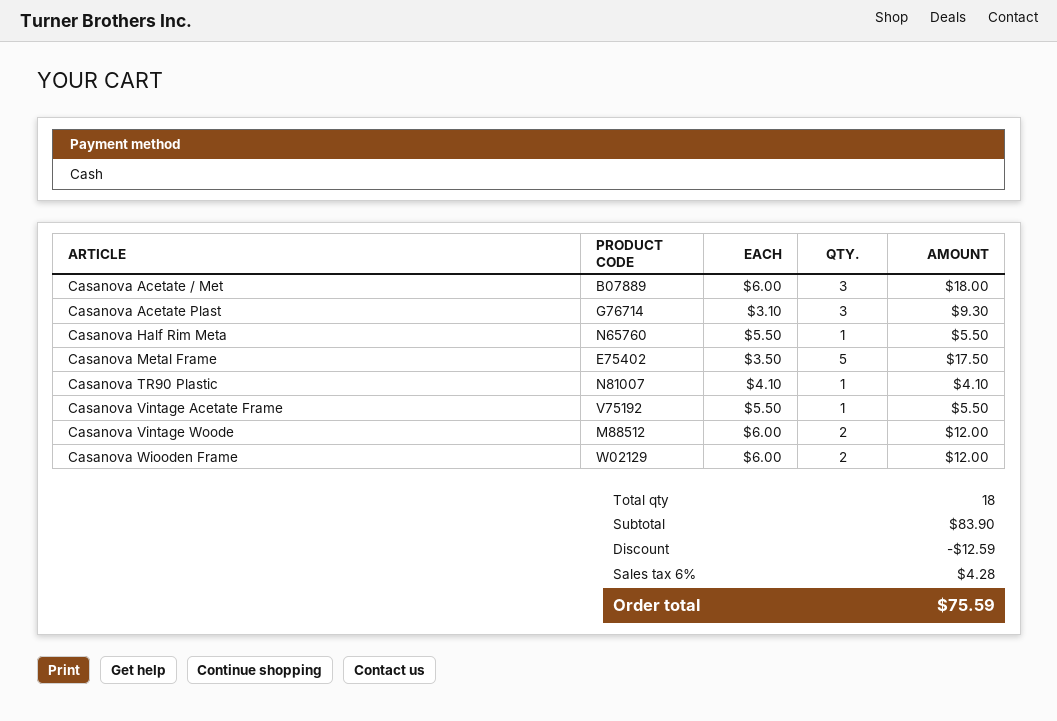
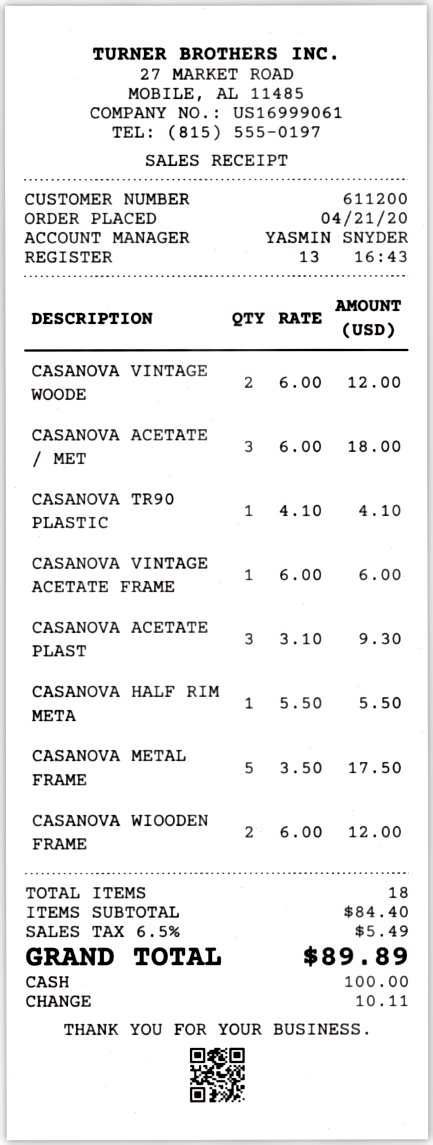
Casanova Vintage Acetate Frame: 1 x 5.50 = 5.50 -> 1 x 6.00 = 6.00
subtotal: 83.90 -> 84.40
discount: 12.59 -> none
tax: 6% = 4.28 -> 6.5% = 5.49
total: 75.59 -> 89.89

